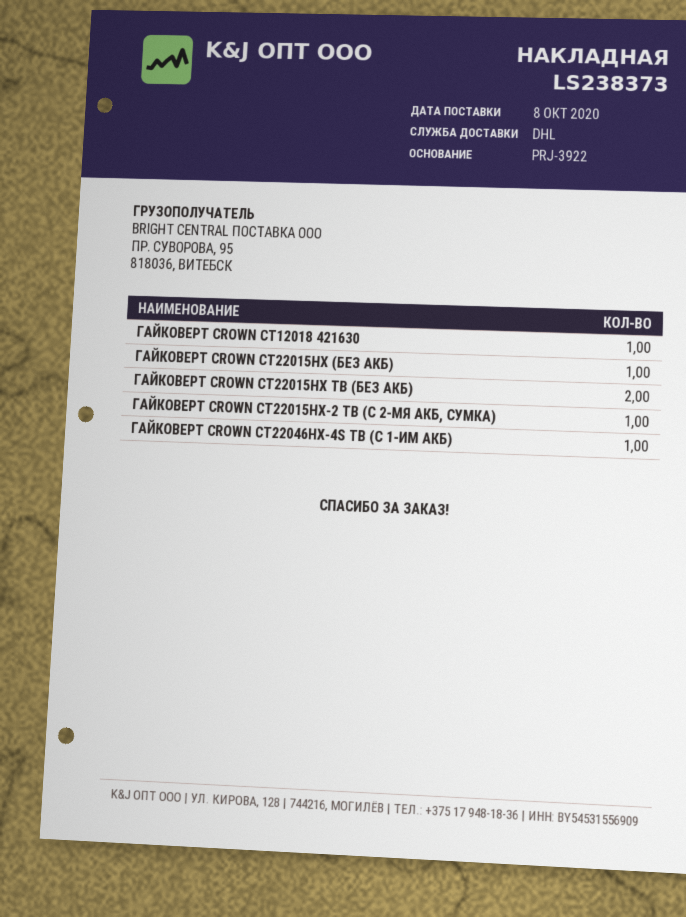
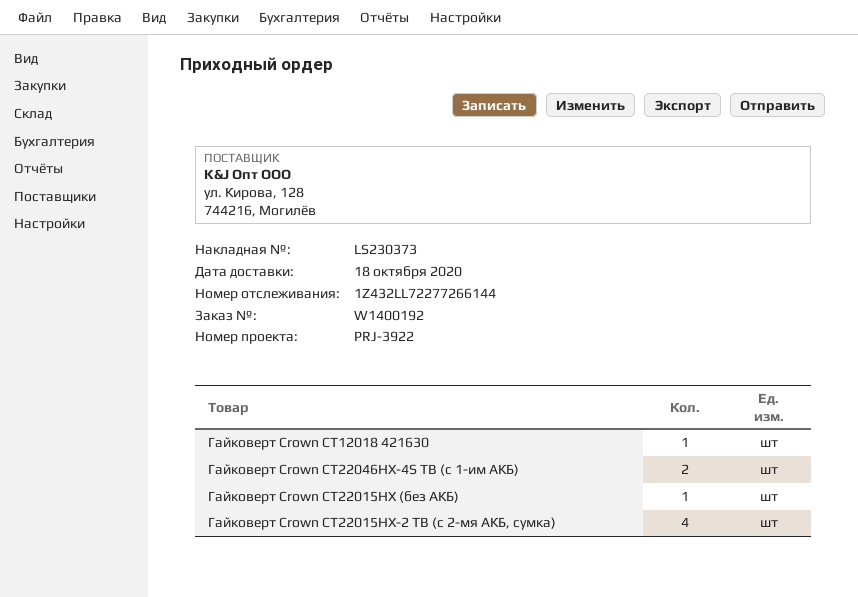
delivery note number: LS238373 -> LS230373
delivery date: 2020-10-08 -> 2020-10-18
ГАЙКОВЕРТ CROWN CT22015HX TB (БЕЗ АКБ): 2 -> none
ГАЙКОВЕРТ CROWN CT22015HX-2 TB (С 2-МЯ АКБ, СУМКА): 1 -> 4
ГАЙКОВЕРТ CROWN CT22046HX-4S TB (С 1-ИМ АКБ): 1 -> 2

